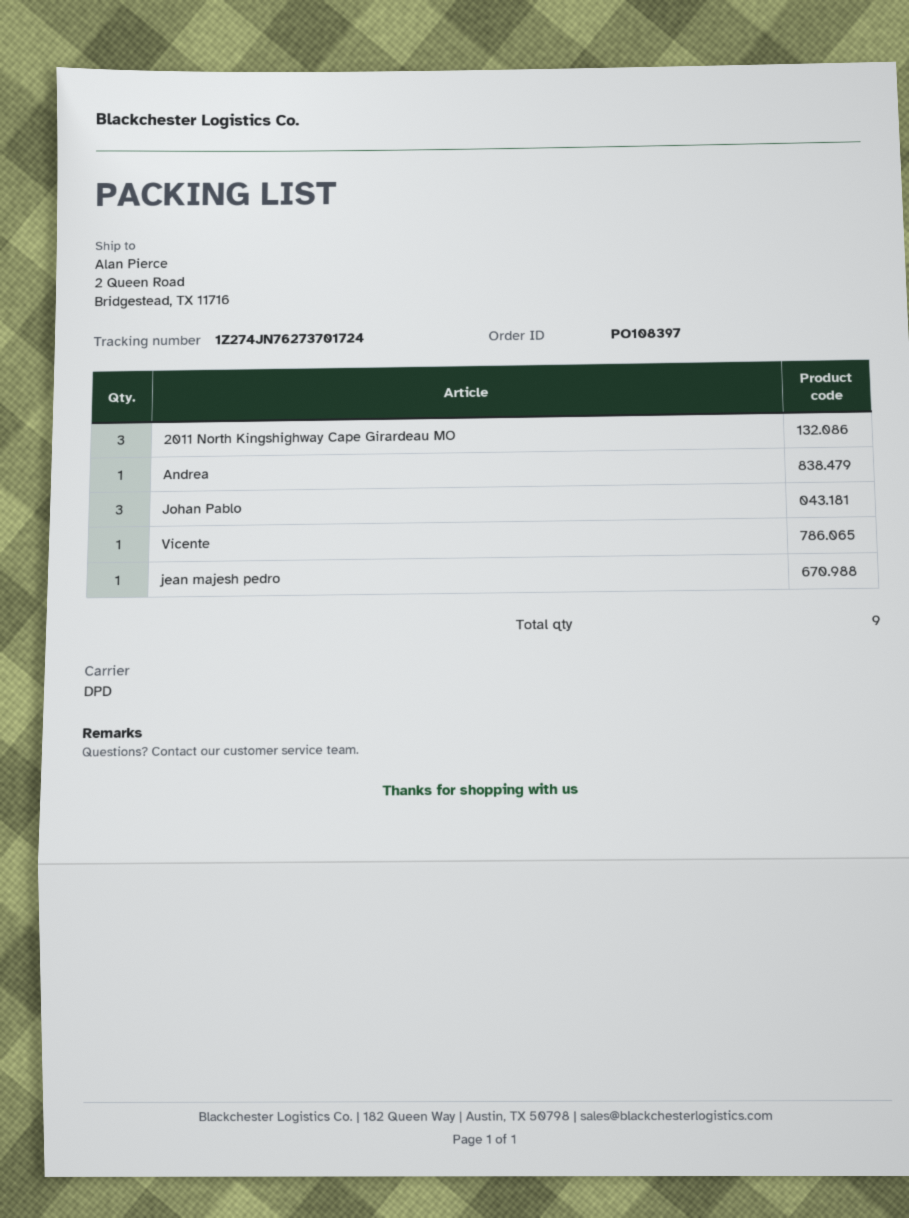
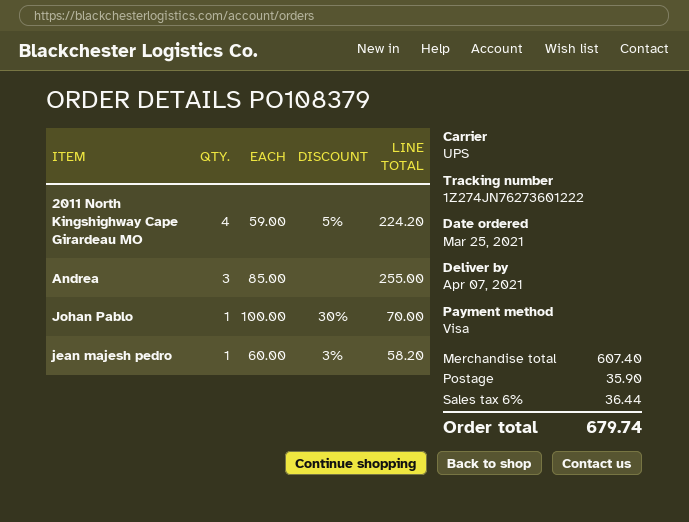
order number: PO108397 -> PO108379
shipping method: DPD -> UPS
tracking number: 1Z274JN76273701724 -> 1Z274JN76273601222
2011 North Kingshighway Cape Girardeau MO: 3 -> 4
Andrea: 1 -> 3
Johan Pablo: 3 -> 1
Vicente: 1 -> none

